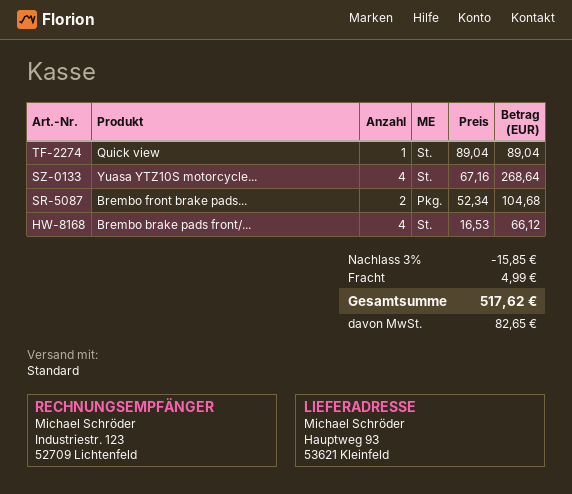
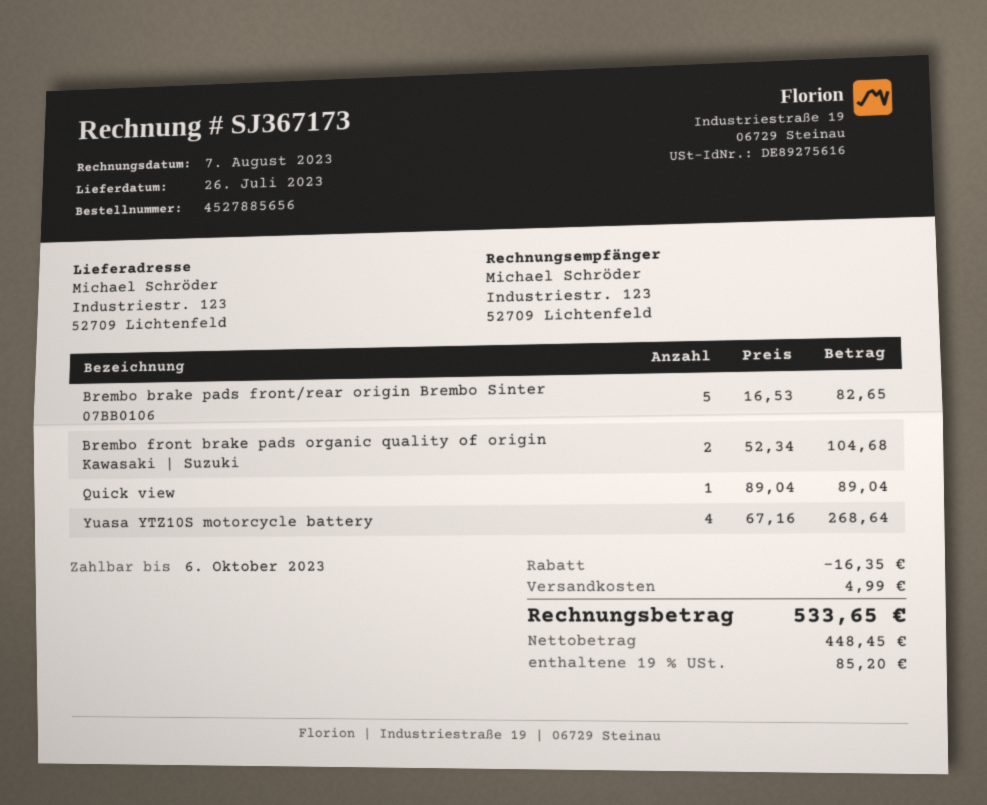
ship to: Hauptweg 93, 53621 Kleinfeld -> Industriestr. 123, 52709 Lichtenfeld
Brembo brake pads front/...: 4 x 16.53 = 66.12 -> 5 x 16.53 = 82.65
discount: 15.85 -> 16.35
tax: 82.65 -> 85.20
total: 517.62 -> 533.65

